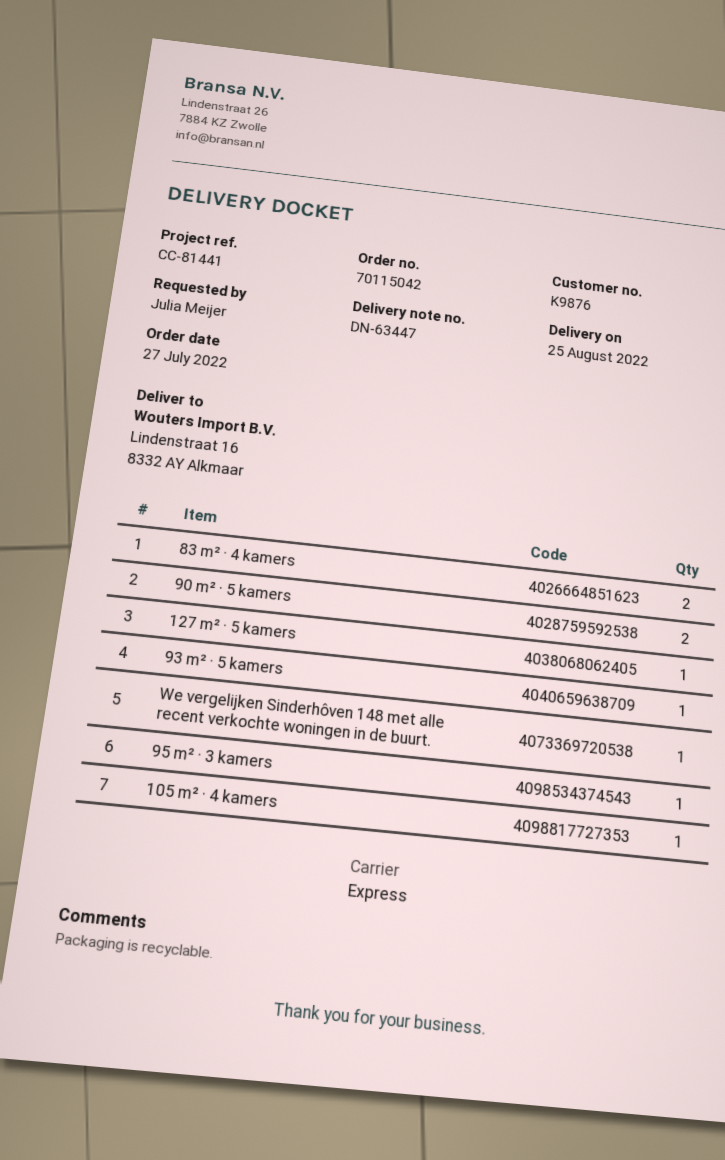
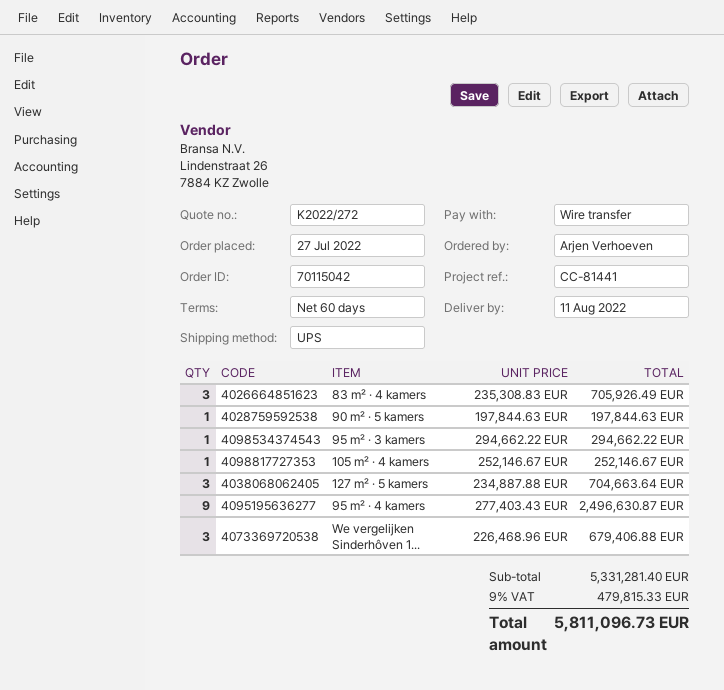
delivery date: 2022-08-25 -> 2022-08-11
ordered by: Julia Meijer -> Arjen Verhoeven
shipping method: express -> UPS
83 m² · 4 kamers: 2 -> 3
90 m² · 5 kamers: 2 -> 1
127 m² · 5 kamers: 1 -> 3
93 m² · 5 kamers: 1 -> none
We vergelijken Sinderhôven 148 met alle recent verkochte woningen in de buurt.: 1 -> 3
95 m² · 4 kamers: none -> 9

